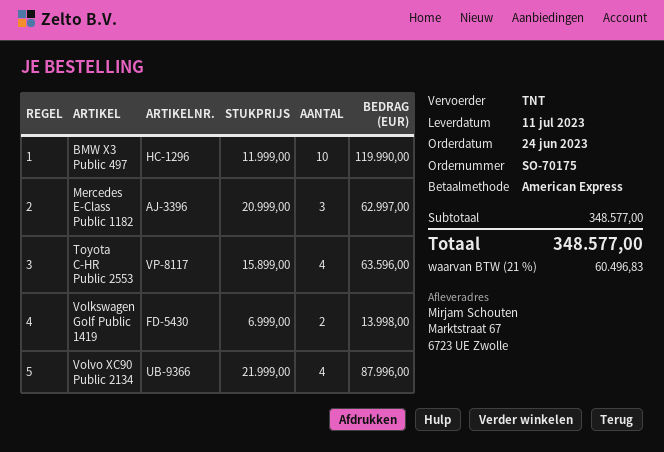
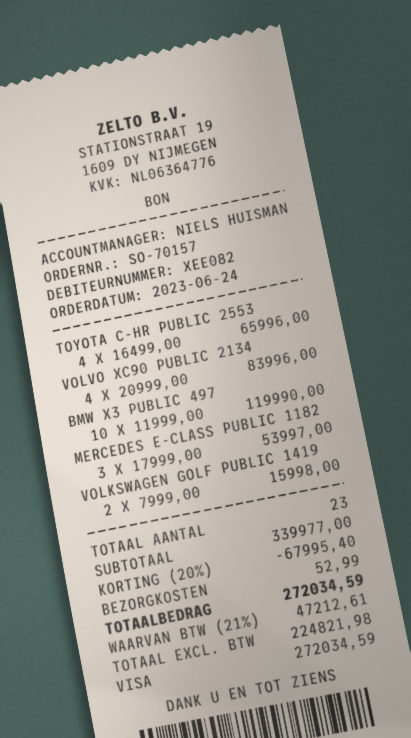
order number: SO-70175 -> SO-70157
payment method: American Express -> Visa
Mercedes E-Class Public 1182: 3 x 20999.00 = 62997.00 -> 3 x 17999.00 = 53997.00
Toyota C-HR Public 2553: 4 x 15899.00 = 63596.00 -> 4 x 16499.00 = 65996.00
Volkswagen Golf Public 1419: 2 x 6999.00 = 13998.00 -> 2 x 7999.00 = 15998.00
Volvo XC90 Public 2134: 4 x 21999.00 = 87996.00 -> 4 x 20999.00 = 83996.00
subtotal: 348577.00 -> 339977.00
discount: none -> 20% = 67995.40
shipping: none -> 52.99
tax: 21% = 60496.83 -> 21% = 47212.61
total: 348577.00 -> 272034.59

